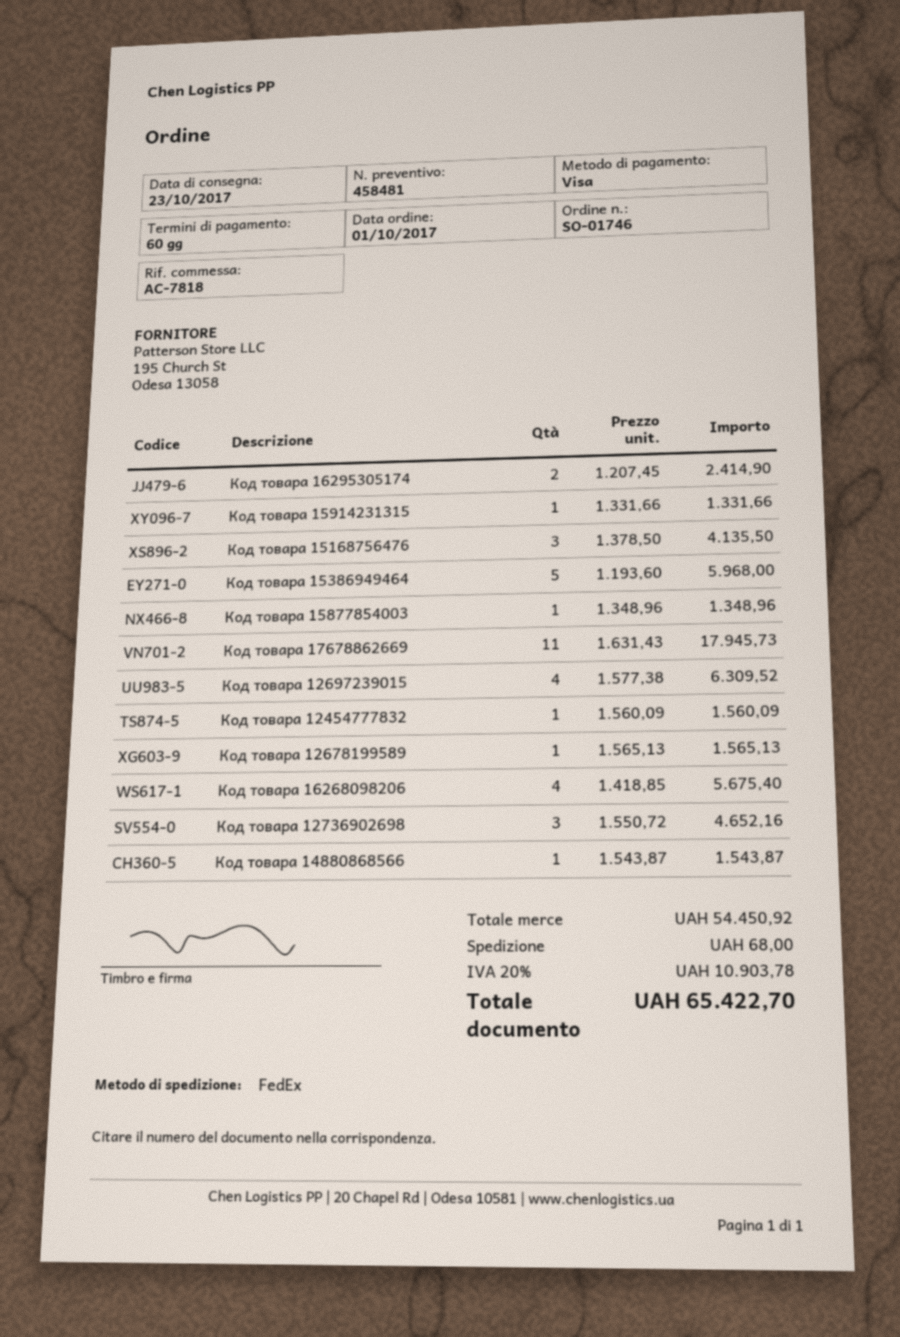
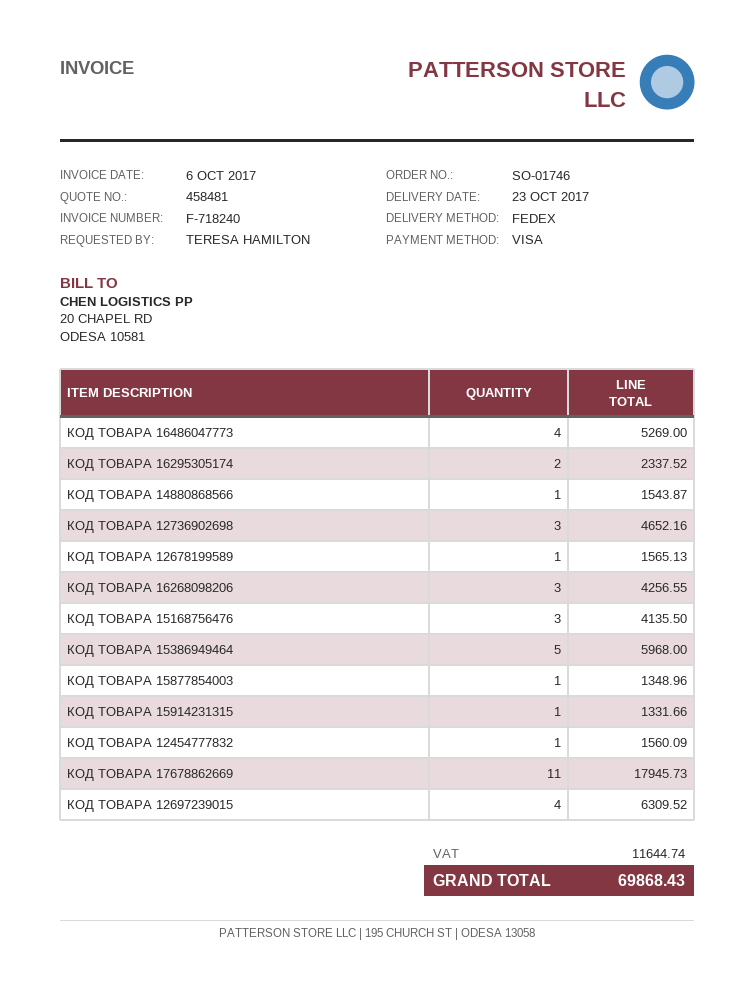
Код товара 16295305174: 2 for 2414.90 -> 2 for 2337.52
Код товара 16268098206: 4 for 5675.40 -> 3 for 4256.55
КОД ТОВАРА 16486047773: none -> 4 for 5269.00
shipping: 68.00 -> none
tax: 10903.78 -> 11644.74
total: 65422.70 -> 69868.43

